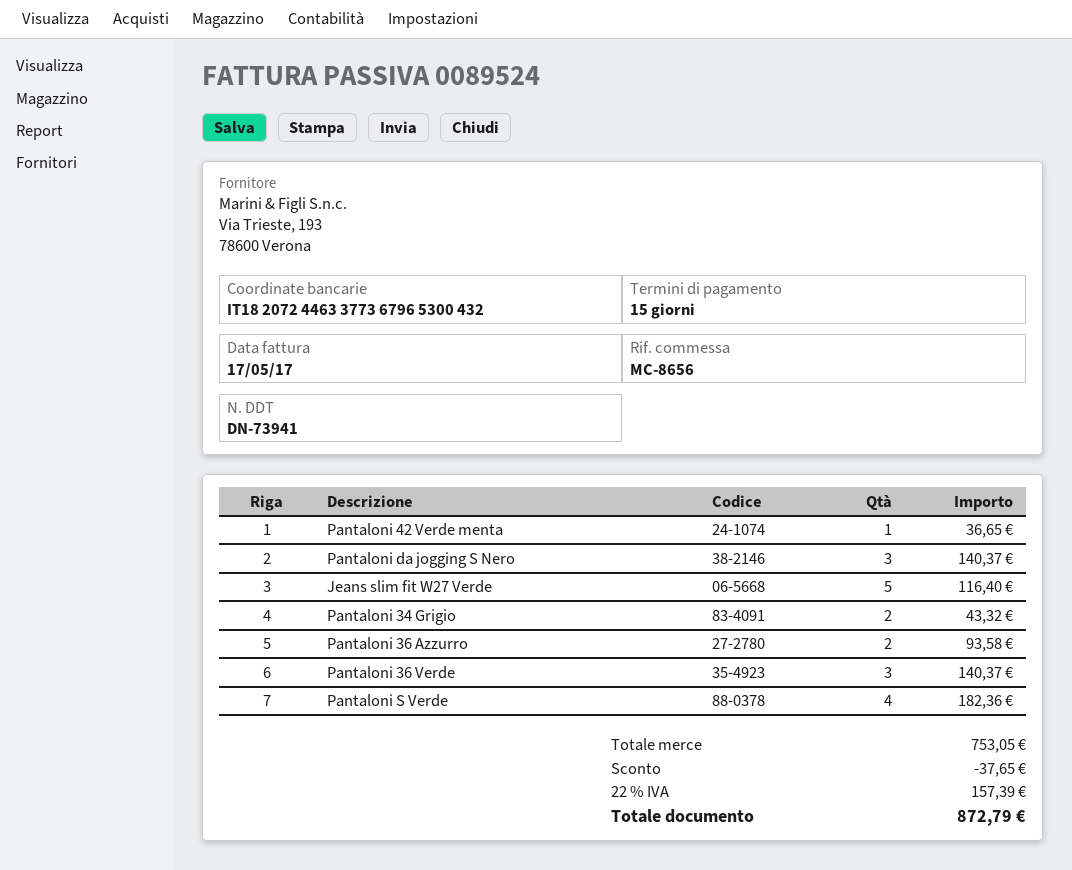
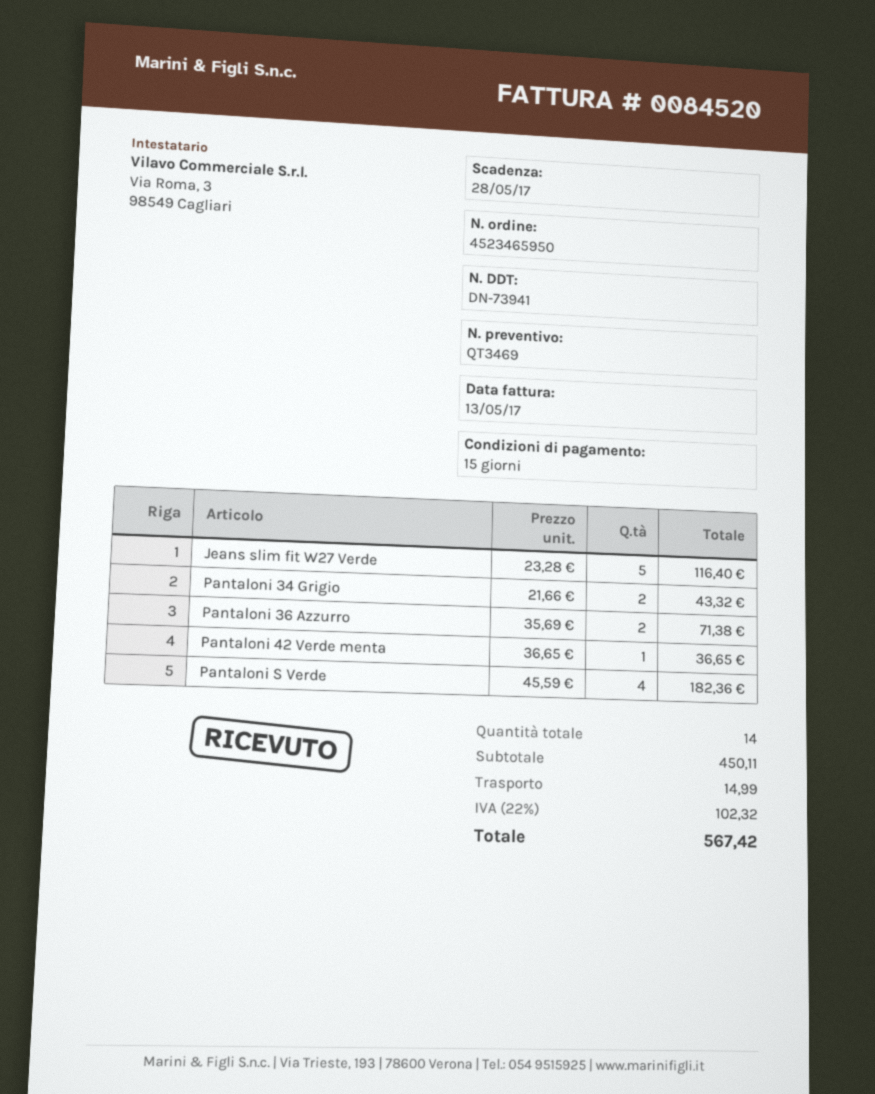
invoice number: 0089524 -> 0084520
invoice date: 2017-05-17 -> 2017-05-13
Pantaloni da jogging S Nero: 3 for 140.37 -> none
Pantaloni 36 Azzurro: 2 for 93.58 -> 2 for 71.38
Pantaloni 36 Verde: 3 for 140.37 -> none
subtotal: 753.05 -> 450.11
discount: 37.65 -> none
shipping: none -> 14.99
tax: 22% = 157.39 -> 22% = 102.32
total: 872.79 -> 567.42

